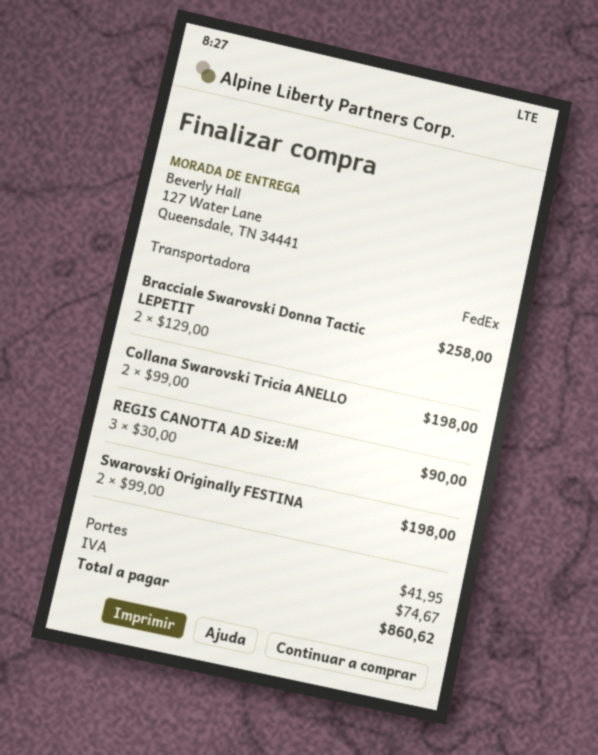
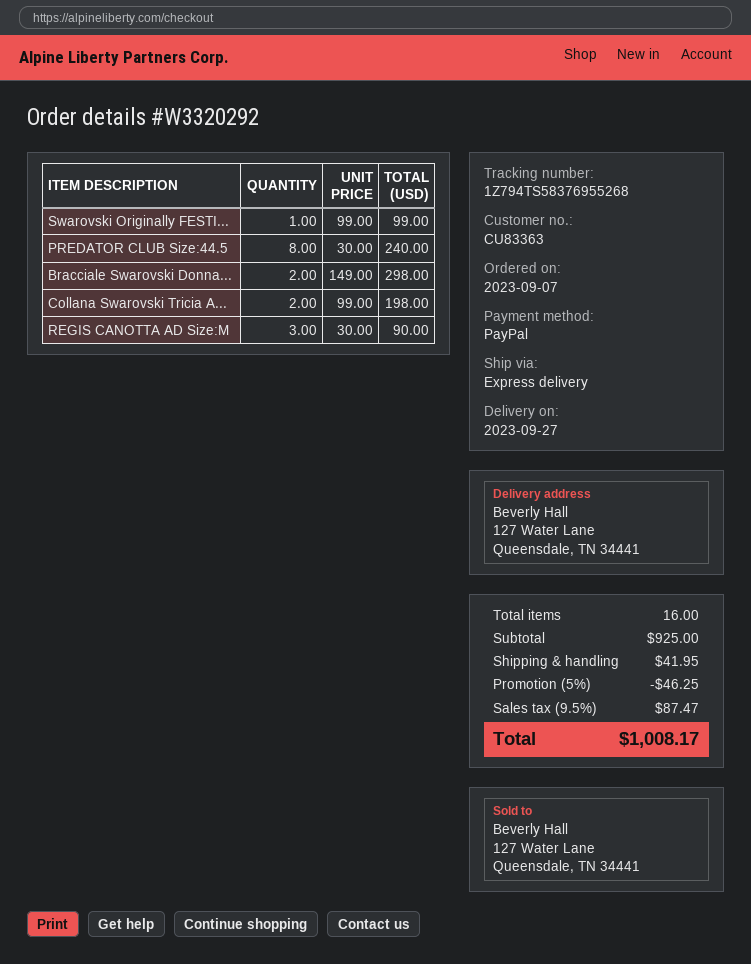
shipping method: FedEx -> express
Bracciale Swarovski Donna Tactic LEPETIT: 2 x 129.00 = 258.00 -> 2 x 149.00 = 298.00
Swarovski Originally FESTINA: 2 x 99.00 = 198.00 -> 1 x 99.00 = 99.00
PREDATOR CLUB Size:44.5: none -> 8 x 30.00 = 240.00
discount: none -> 5% = 46.25
tax: 74.67 -> 87.47
total: 860.62 -> 1008.17

